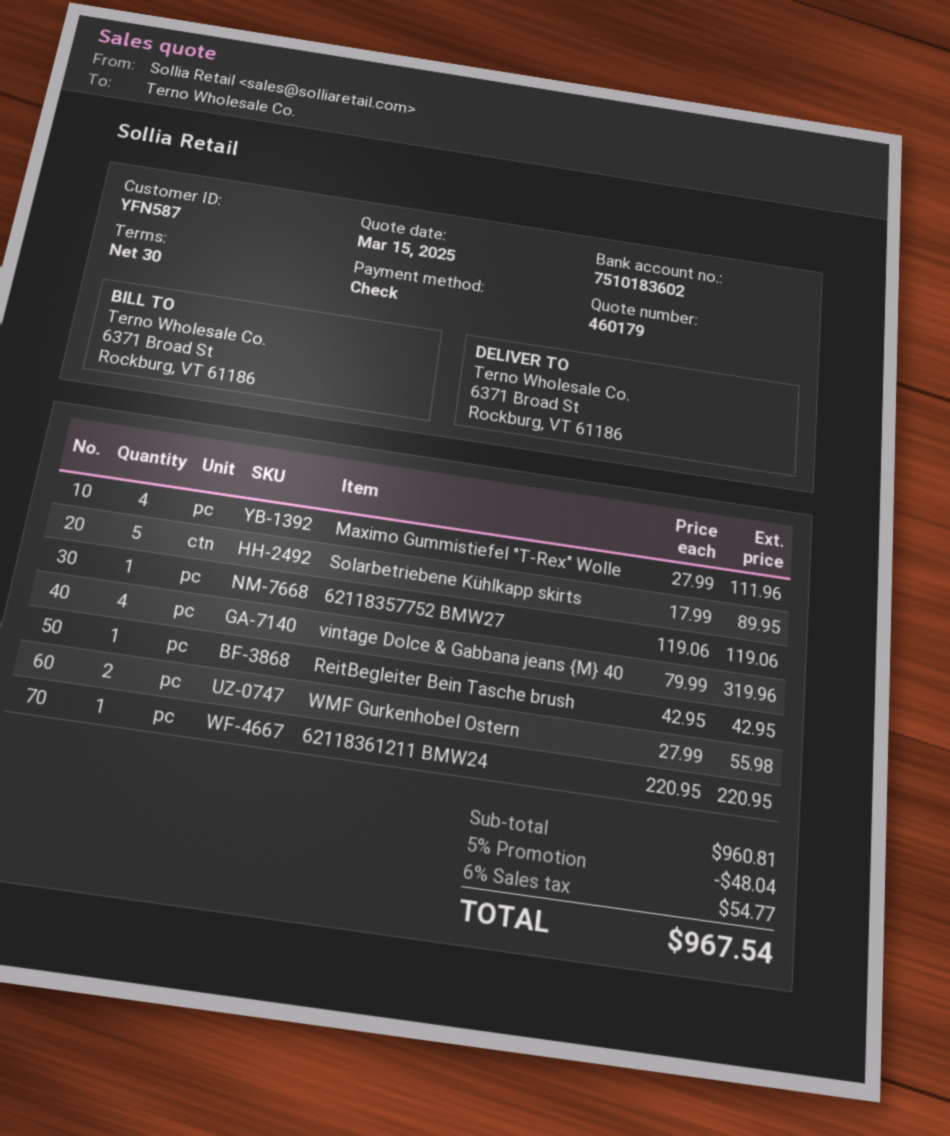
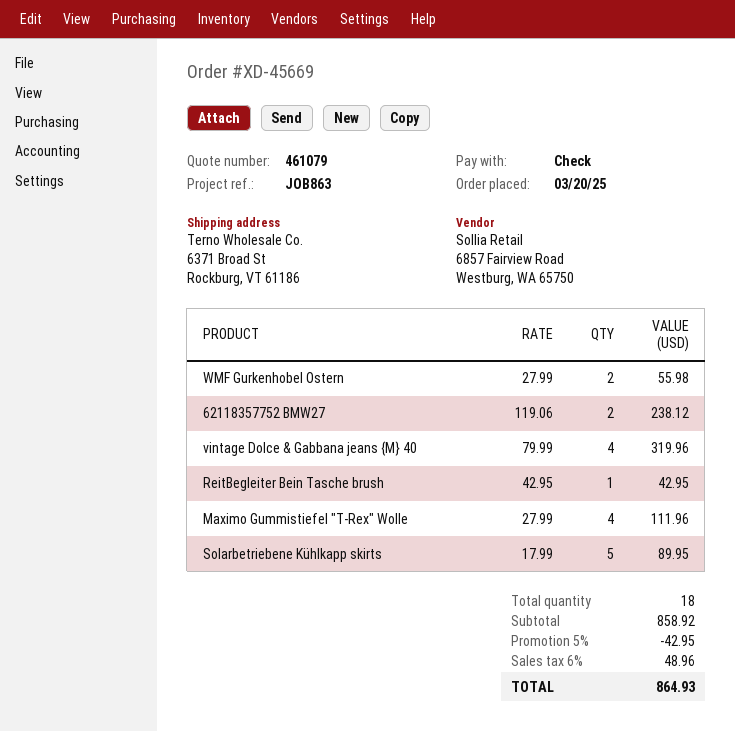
quote number: 460179 -> 461079
62118357752 BMW27: 1 x 119.06 = 119.06 -> 2 x 119.06 = 238.12
62118361211 BMW24: 1 x 220.95 = 220.95 -> none
subtotal: 960.81 -> 858.92
discount: 5% = 48.04 -> 5% = 42.95
tax: 6% = 54.77 -> 6% = 48.96
total: 967.54 -> 864.93

